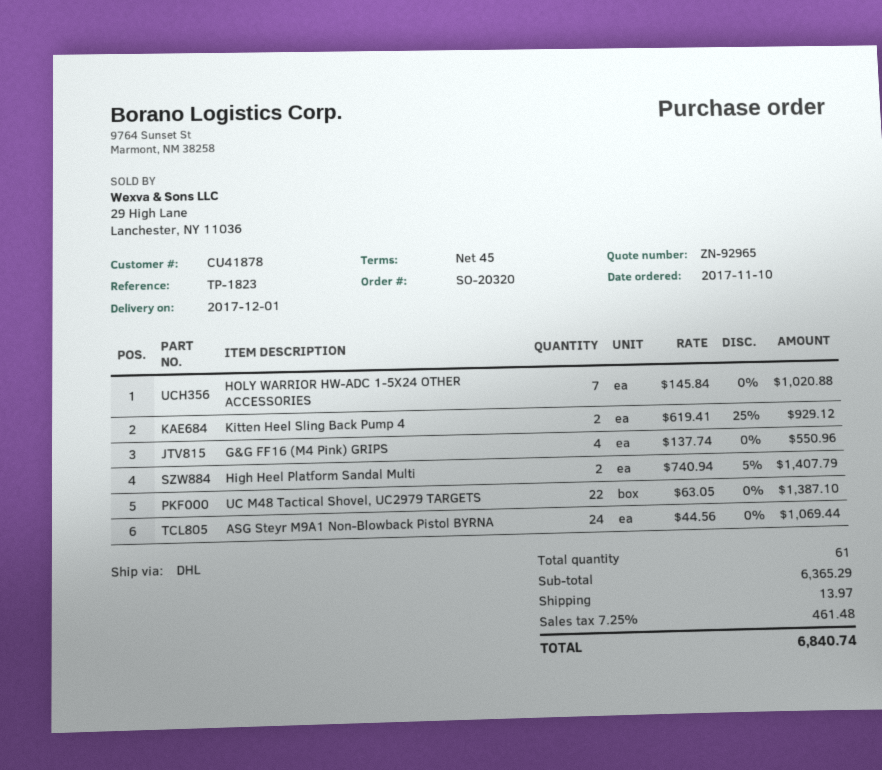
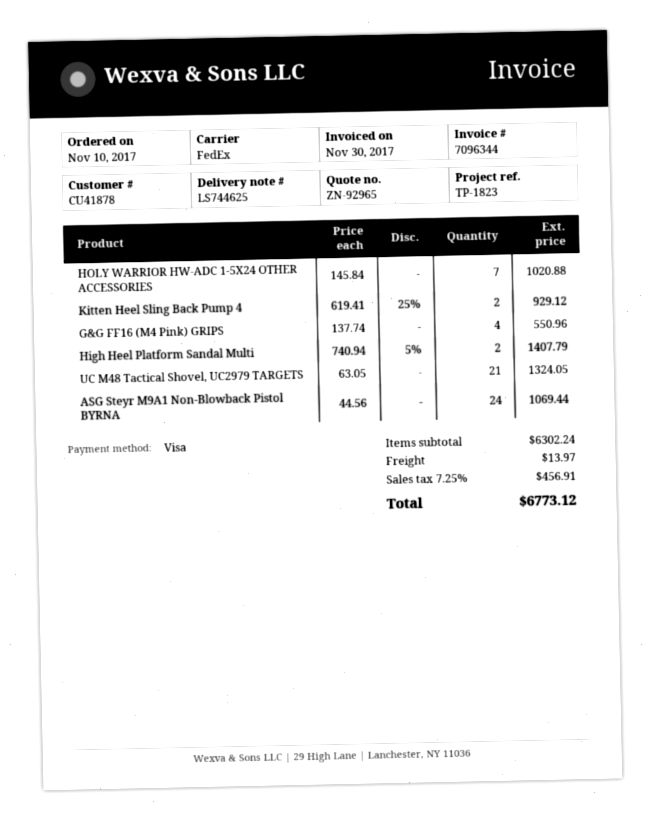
shipping method: DHL -> FedEx
UC M48 Tactical Shovel, UC2979 TARGETS: 22 x 63.05 = 1387.10 -> 21 x 63.05 = 1324.05
subtotal: 6365.29 -> 6302.24
tax: 7.25% = 461.48 -> 7.25% = 456.91
total: 6840.74 -> 6773.12

